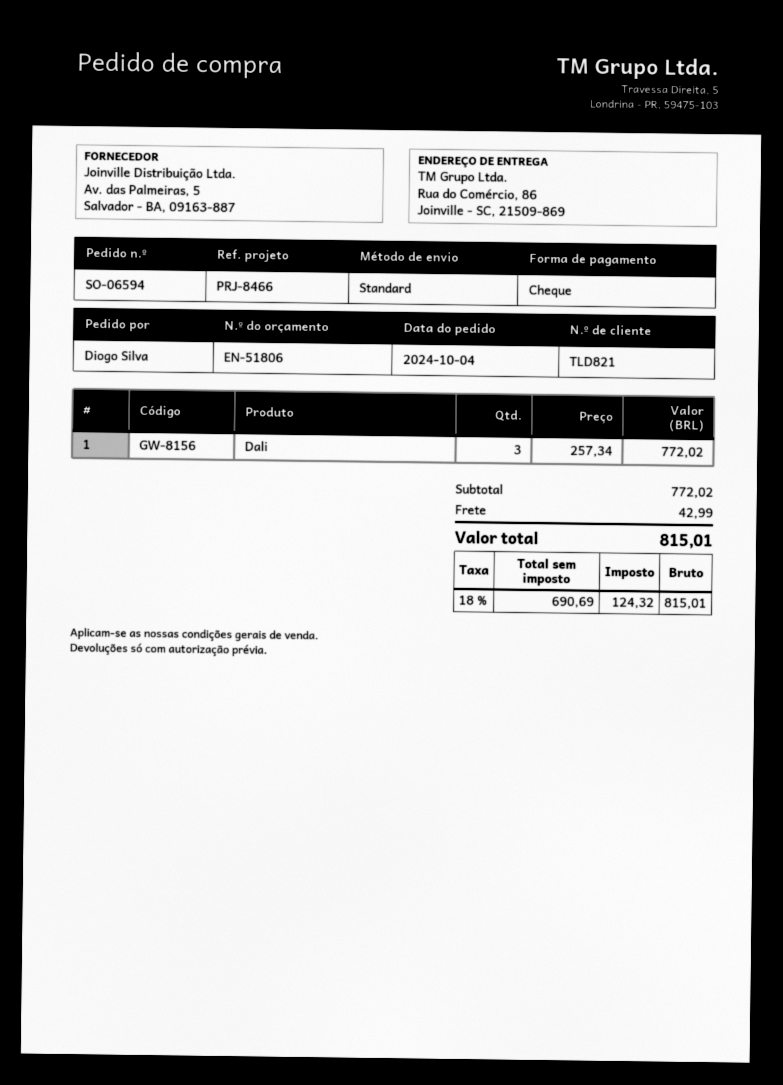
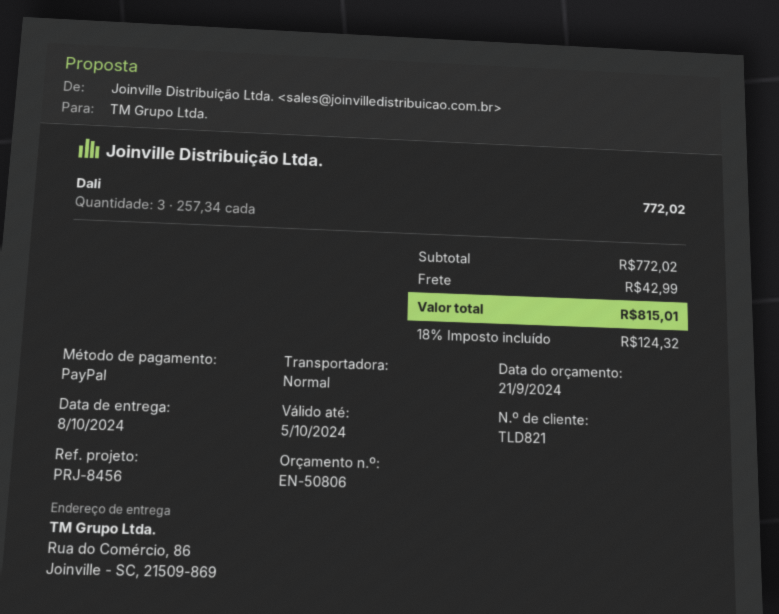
quote number: EN-51806 -> EN-50806
reference: PRJ-8466 -> PRJ-8456
payment method: cheque -> PayPal

